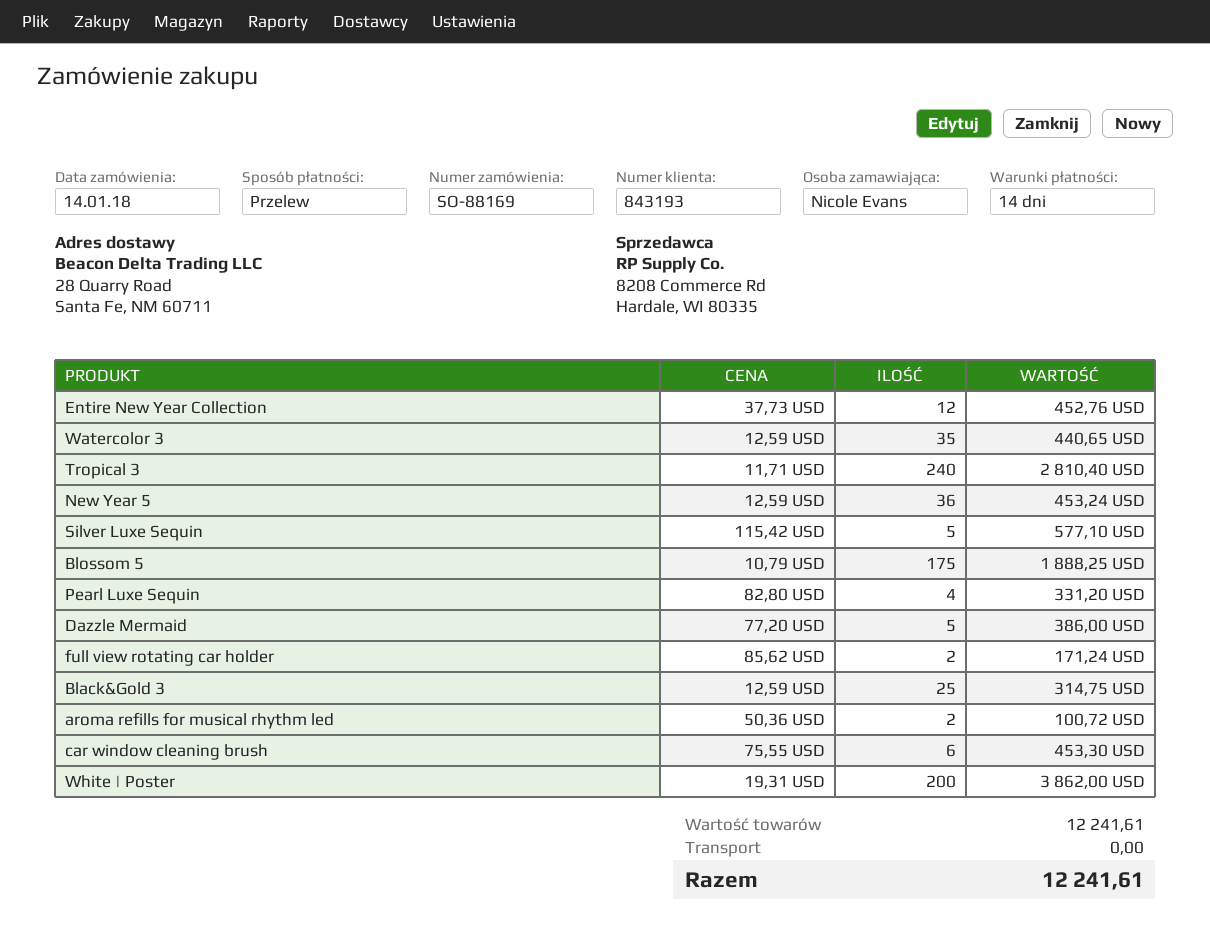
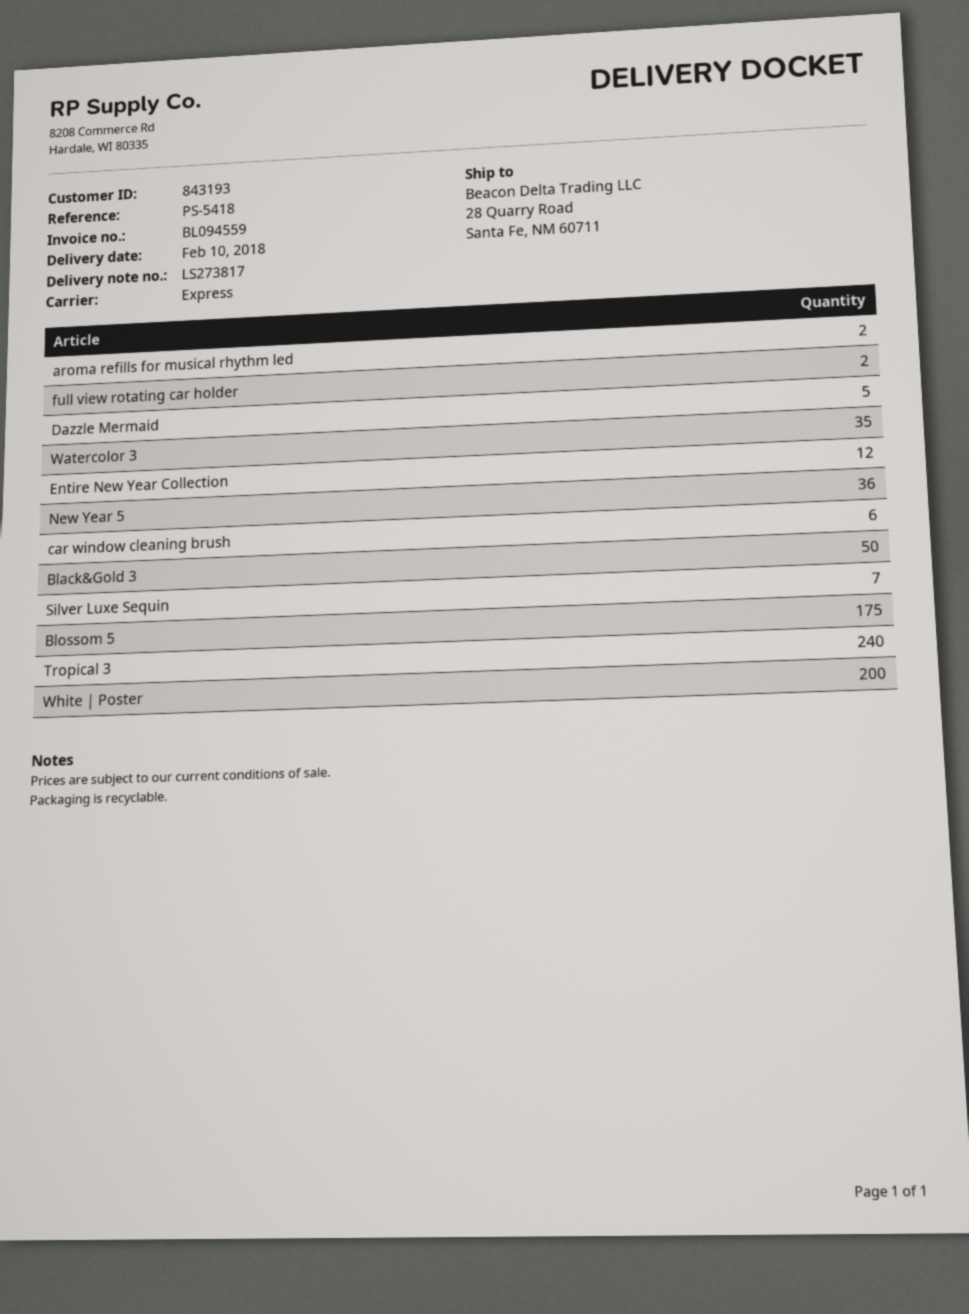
Silver Luxe Sequin: 5 -> 7
Pearl Luxe Sequin: 4 -> none
Black&Gold 3: 25 -> 50

